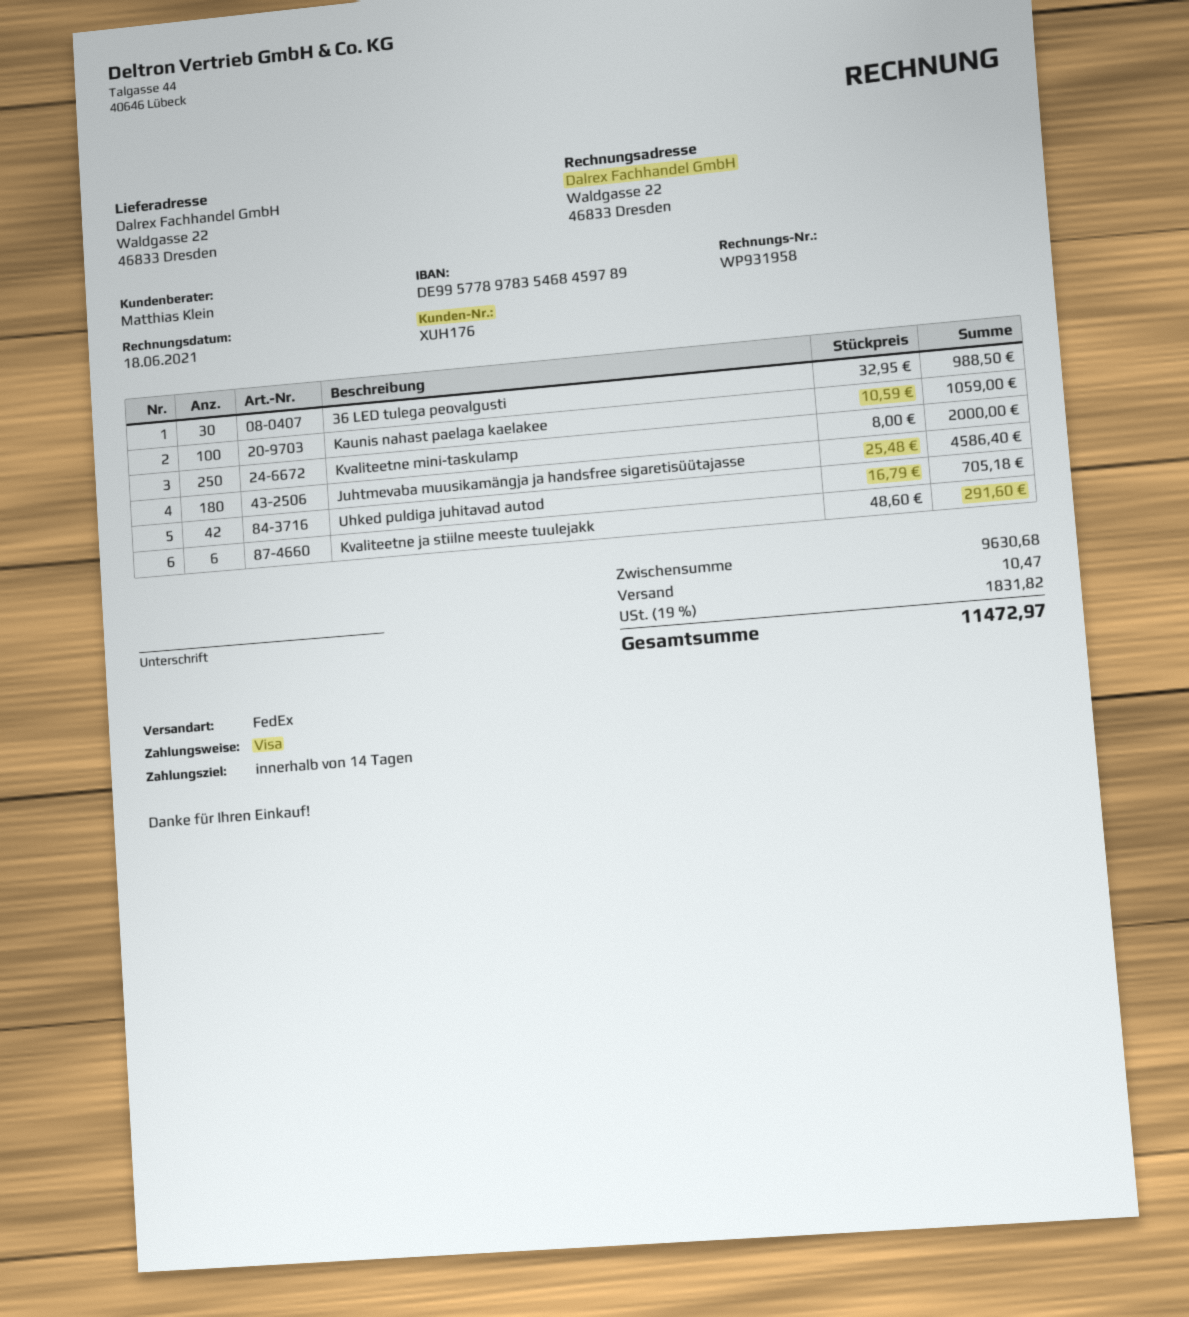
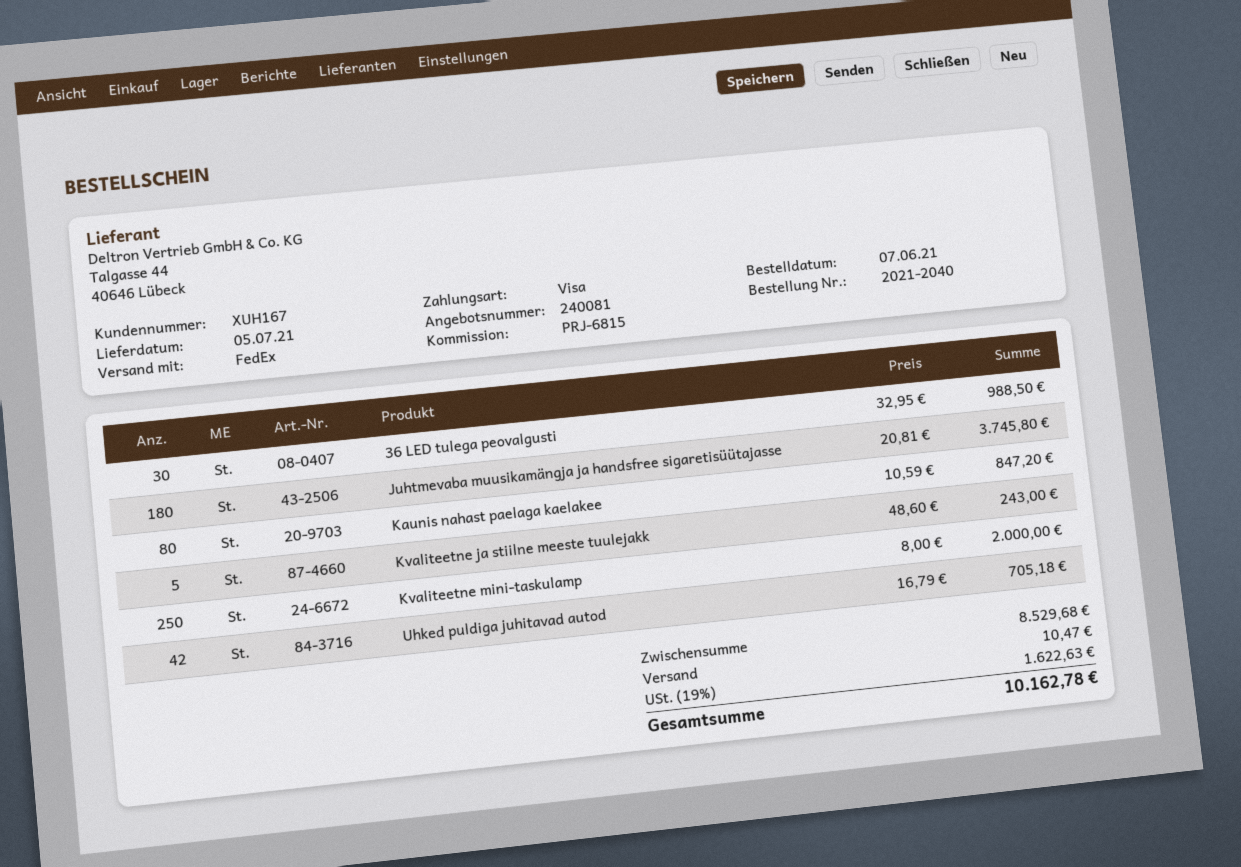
customer number: XUH176 -> XUH167
Kaunis nahast paelaga kaelakee: 100 x 10.59 = 1059.00 -> 80 x 10.59 = 847.20
Juhtmevaba muusikamängja ja handsfree sigaretisüütajasse: 180 x 25.48 = 4586.40 -> 180 x 20.81 = 3745.80
Kvaliteetne ja stiilne meeste tuulejakk: 6 x 48.60 = 291.60 -> 5 x 48.60 = 243.00
subtotal: 9630.68 -> 8529.68
tax: 19% = 1831.82 -> 19% = 1622.63
total: 11472.97 -> 10162.78

